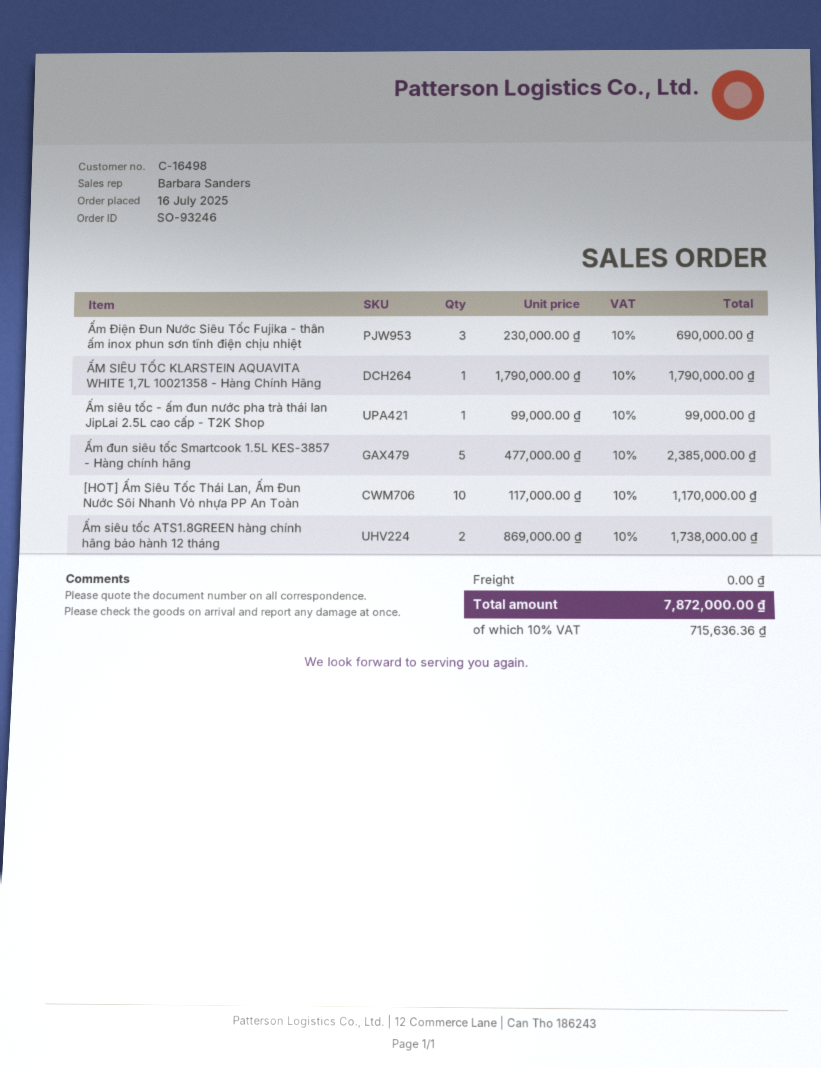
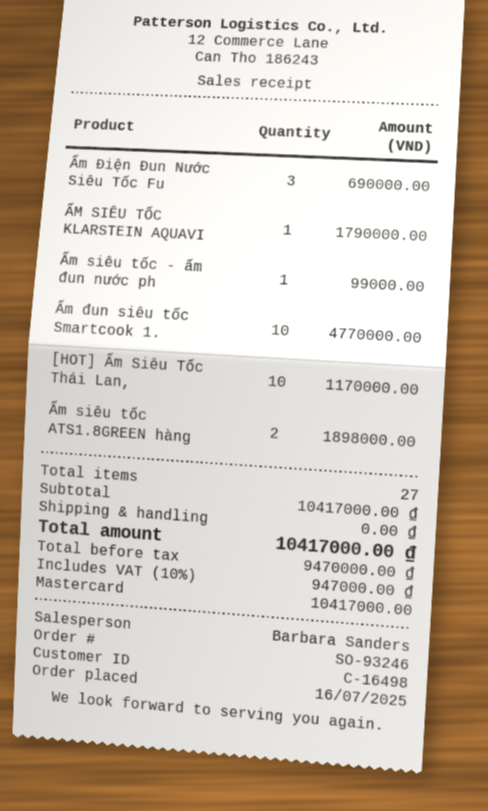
Ấm đun siêu tốc Smartcook 1.5L KES-3857 - Hàng chính hãng: 5 for 2385000.00 -> 10 for 4770000.00
Ấm siêu tốc ATS1.8GREEN hàng chính hãng bảo hành 12 tháng: 2 for 1738000.00 -> 2 for 1898000.00
tax: 10% = 715636.36 -> 10% = 947000.00
total: 7872000.00 -> 10417000.00

